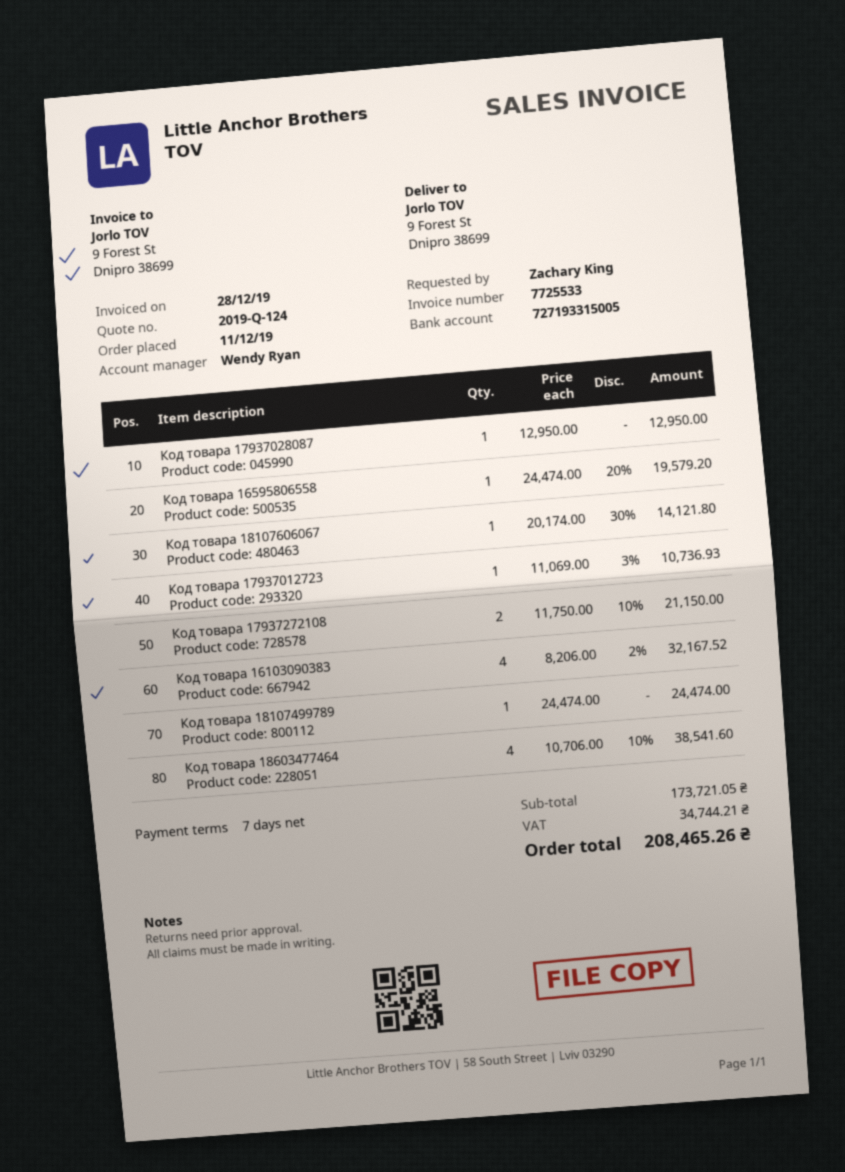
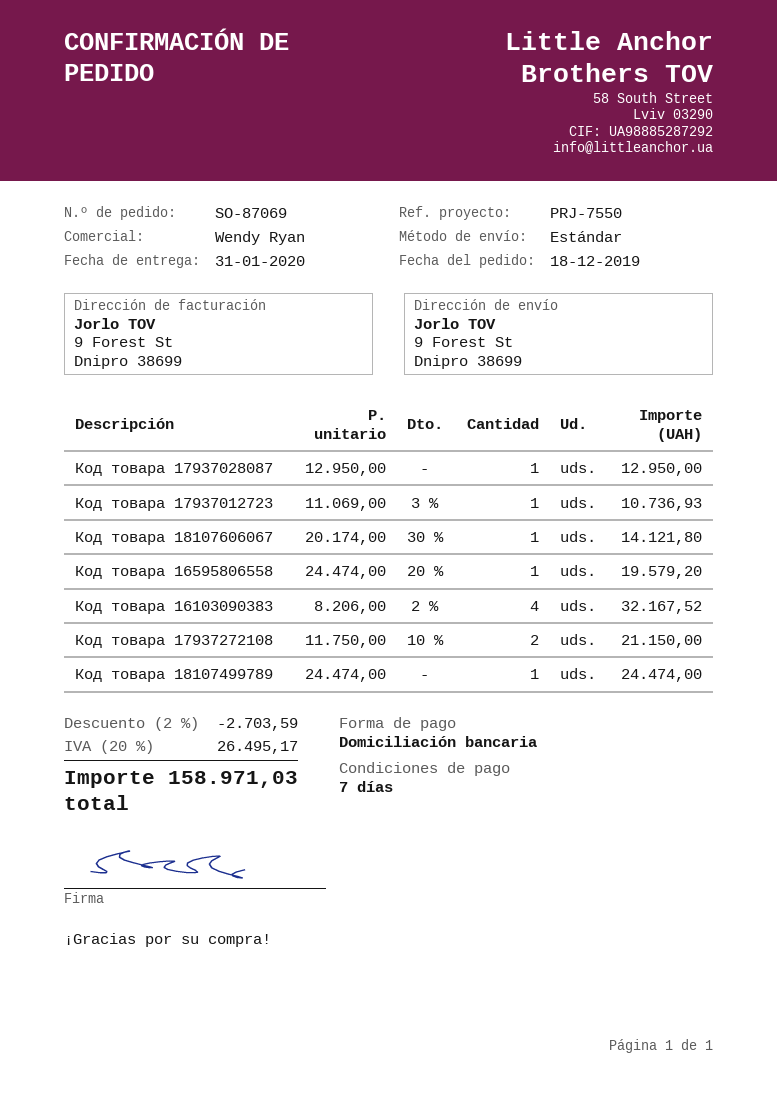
order date: 2019-12-11 -> 2019-12-18
Код товара 18603477464: 4 x 10706.00 - 10% = 38541.60 -> none
discount: none -> 2% = 2703.59
tax: 34744.21 -> 26495.17
total: 208465.26 -> 158971.03

